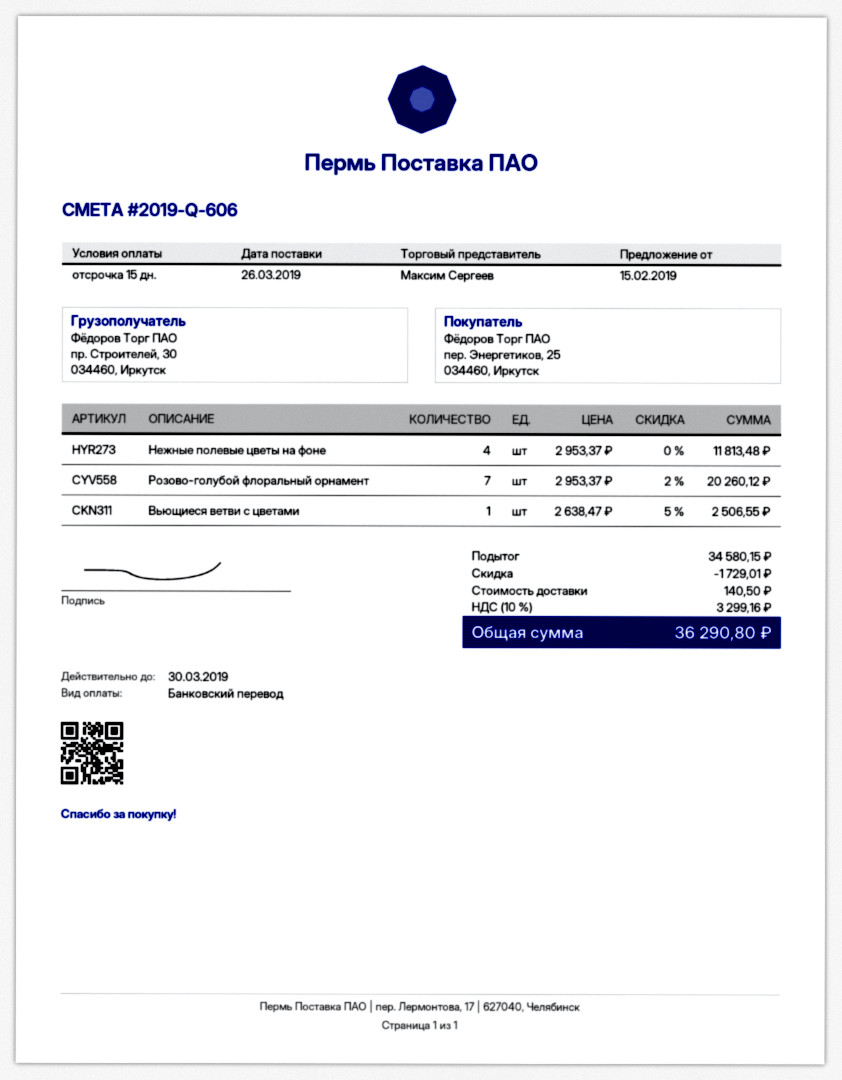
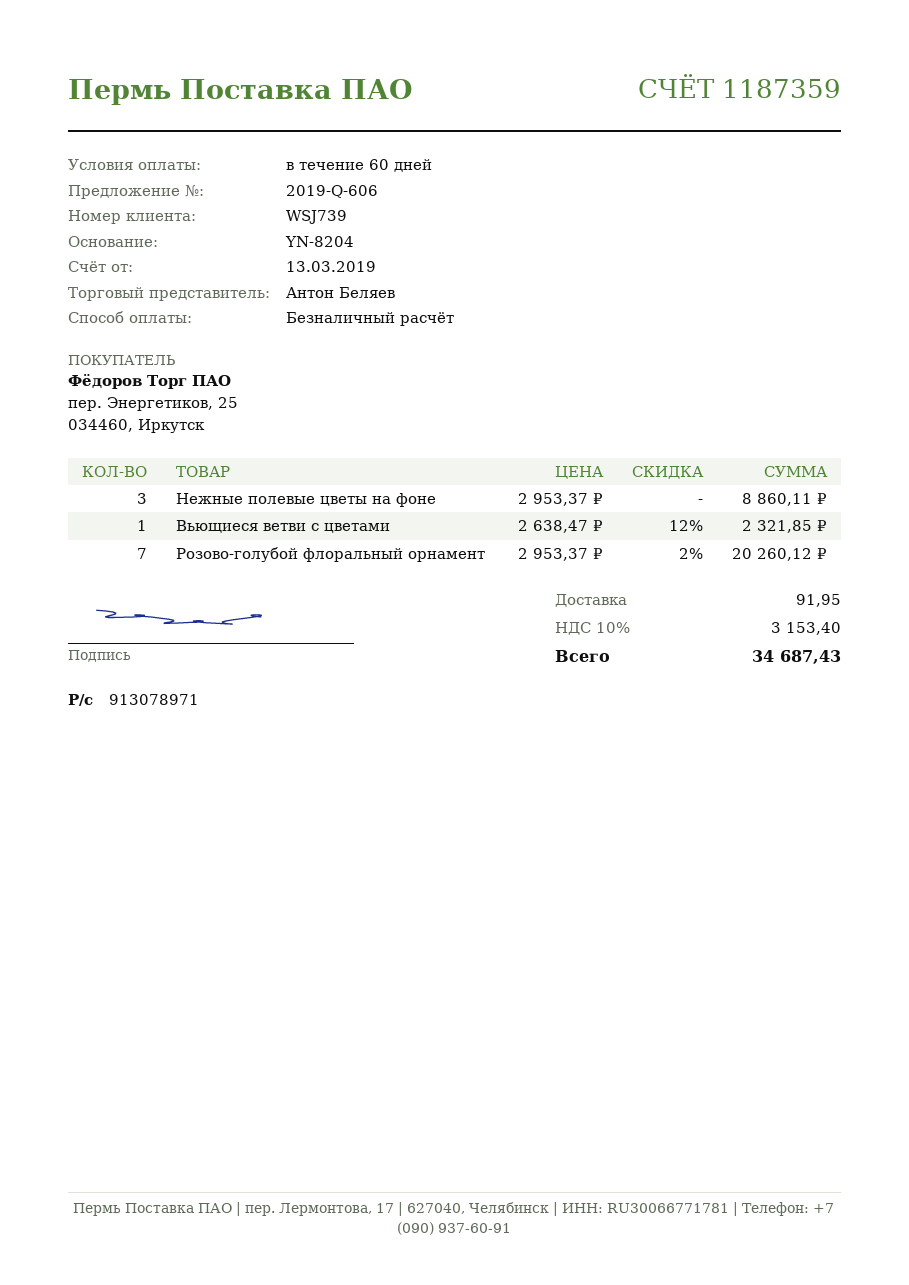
payment terms: 15 days -> 60 days
sales rep: Максим Сергеев -> Антон Беляев
Нежные полевые цветы на фоне: 4 x 2953.37 = 11813.48 -> 3 x 2953.37 = 8860.11
Вьющиеся ветви с цветами: 1 x 2638.47 - 5% = 2506.55 -> 1 x 2638.47 - 12% = 2321.85
discount: 1729.01 -> none
shipping: 140.50 -> 91.95
tax: 10% = 3299.16 -> 10% = 3153.40
total: 36290.80 -> 34687.43

